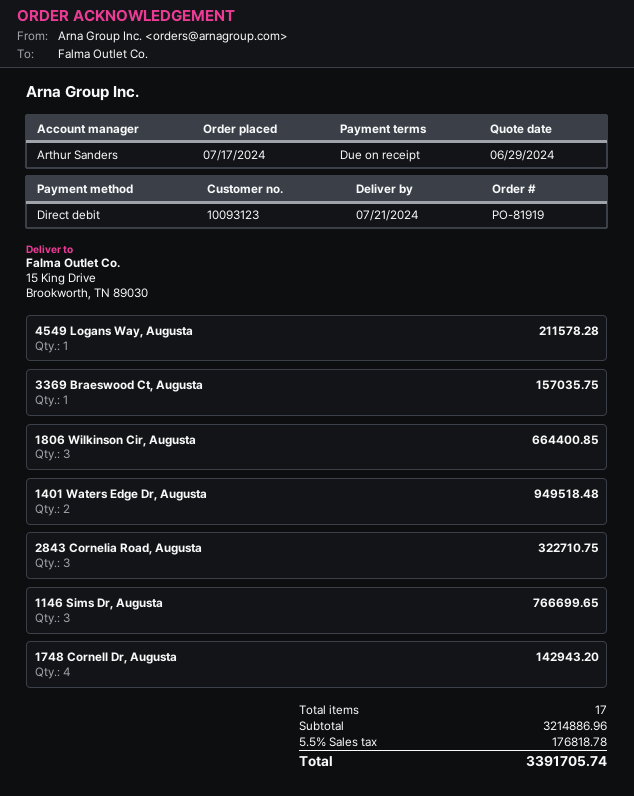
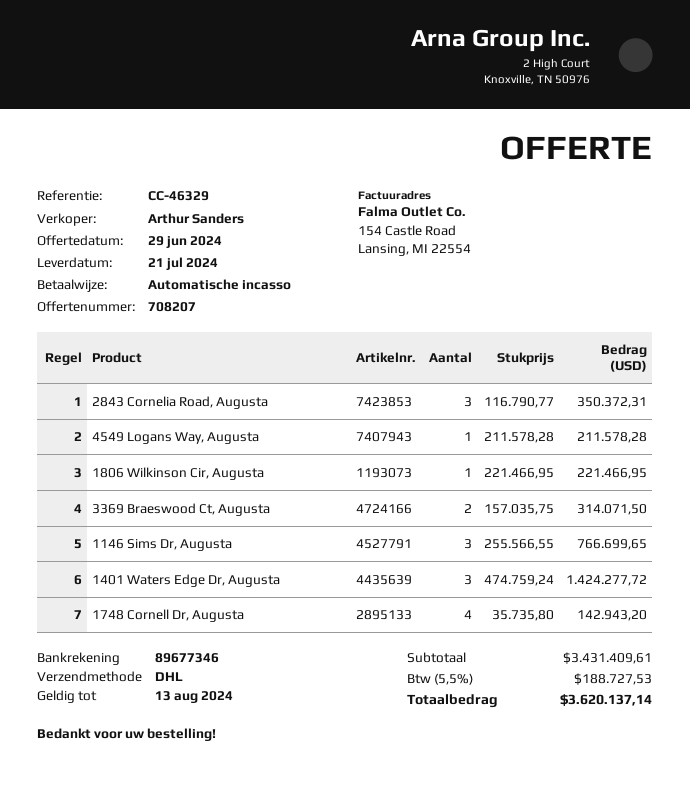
3369 Braeswood Ct, Augusta: 1 for 157035.75 -> 2 for 314071.50
1806 Wilkinson Cir, Augusta: 3 for 664400.85 -> 1 for 221466.95
1401 Waters Edge Dr, Augusta: 2 for 949518.48 -> 3 for 1424277.72
2843 Cornelia Road, Augusta: 3 for 322710.75 -> 3 for 350372.31
subtotal: 3214886.96 -> 3431409.61
tax: 5.5% = 176818.78 -> 5.5% = 188727.53
total: 3391705.74 -> 3620137.14

